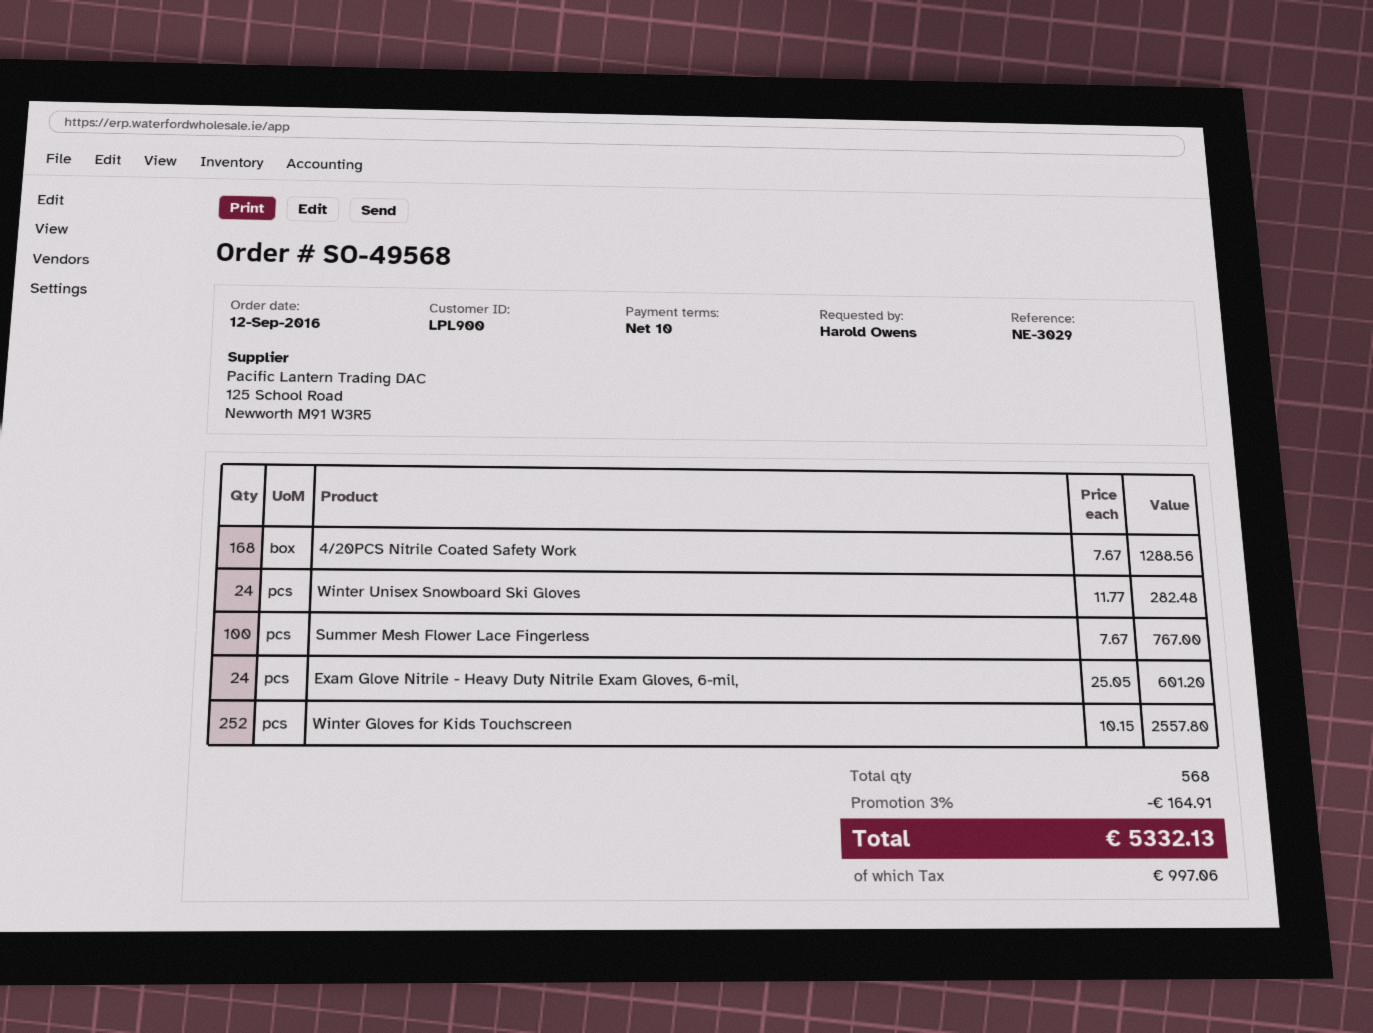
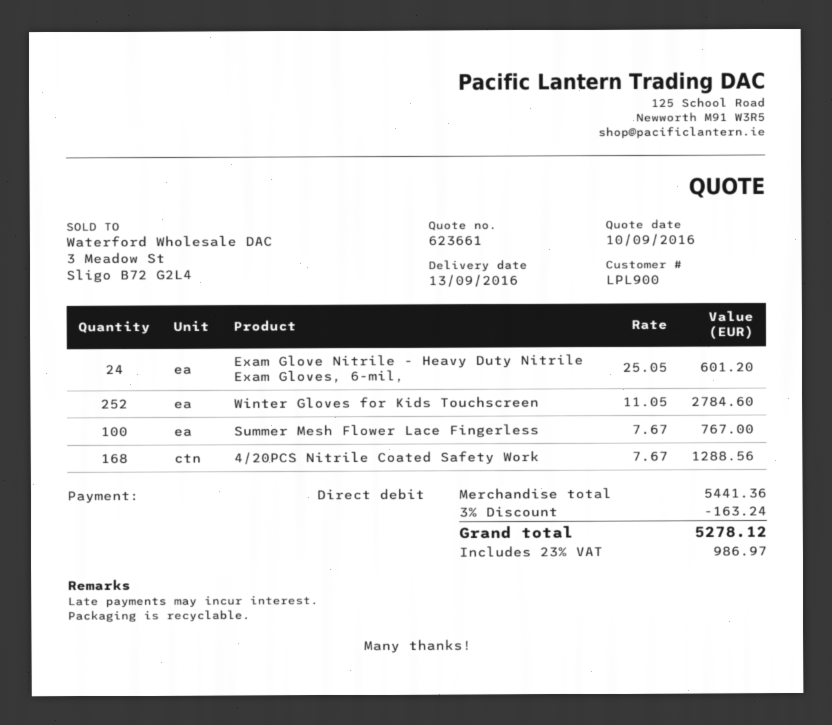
Winter Unisex Snowboard Ski Gloves: 24 x 11.77 = 282.48 -> none
Winter Gloves for Kids Touchscreen: 252 x 10.15 = 2557.80 -> 252 x 11.05 = 2784.60
discount: 3% = 164.91 -> 3% = 163.24
tax: 997.06 -> 986.97
total: 5332.13 -> 5278.12

